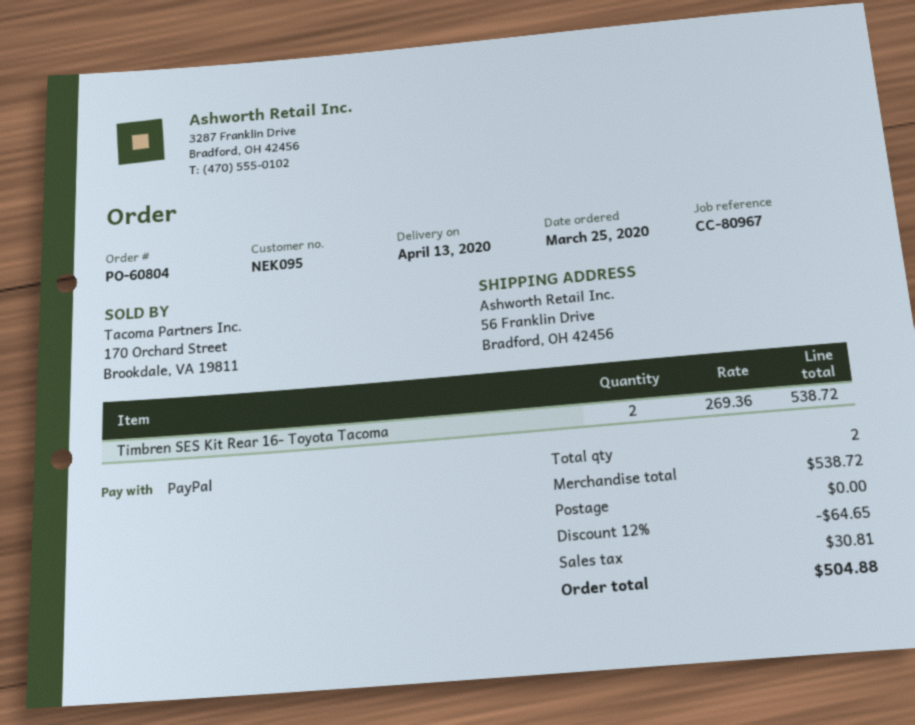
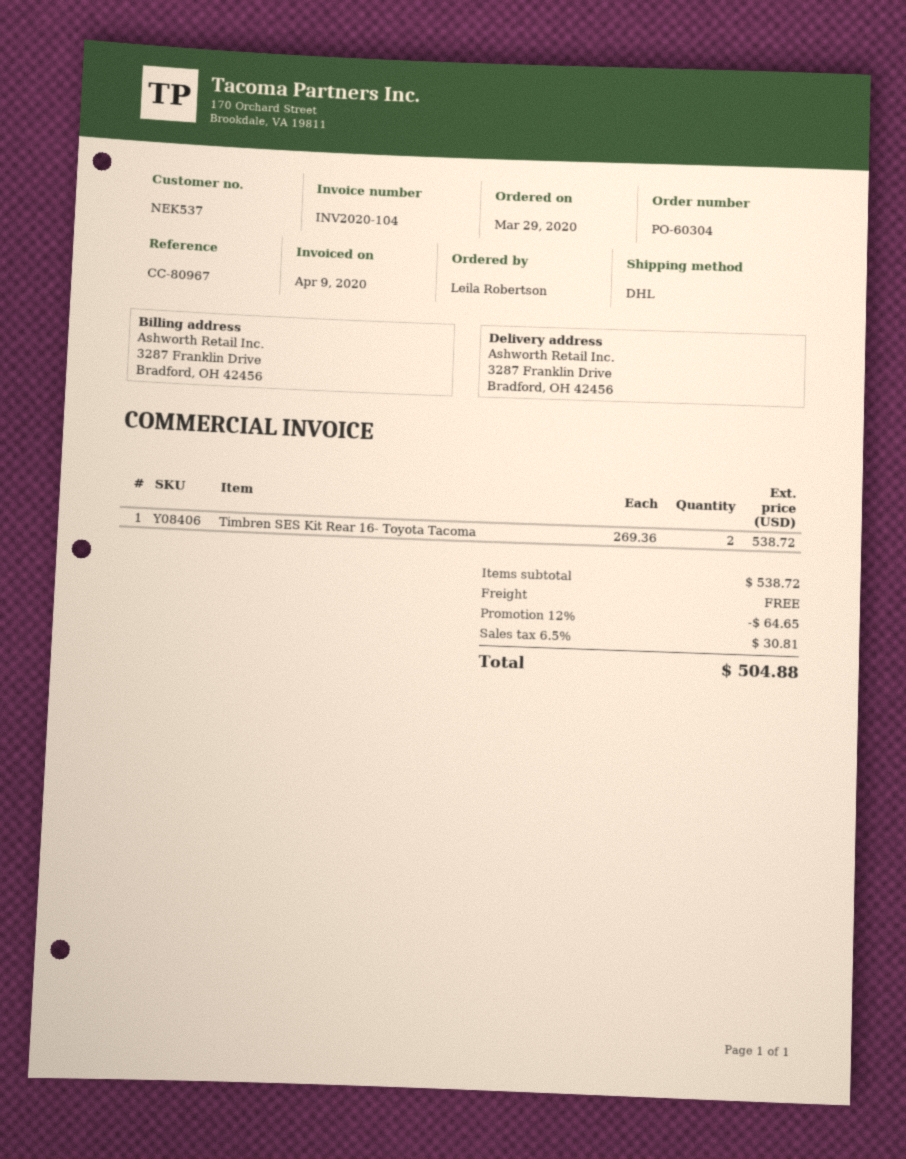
order number: PO-60804 -> PO-60304
order date: 2020-03-25 -> 2020-03-29
customer number: NEK095 -> NEK537
ship to: 56 Franklin Drive, Bradford, OH 42456 -> 3287 Franklin Drive, Bradford, OH 42456

